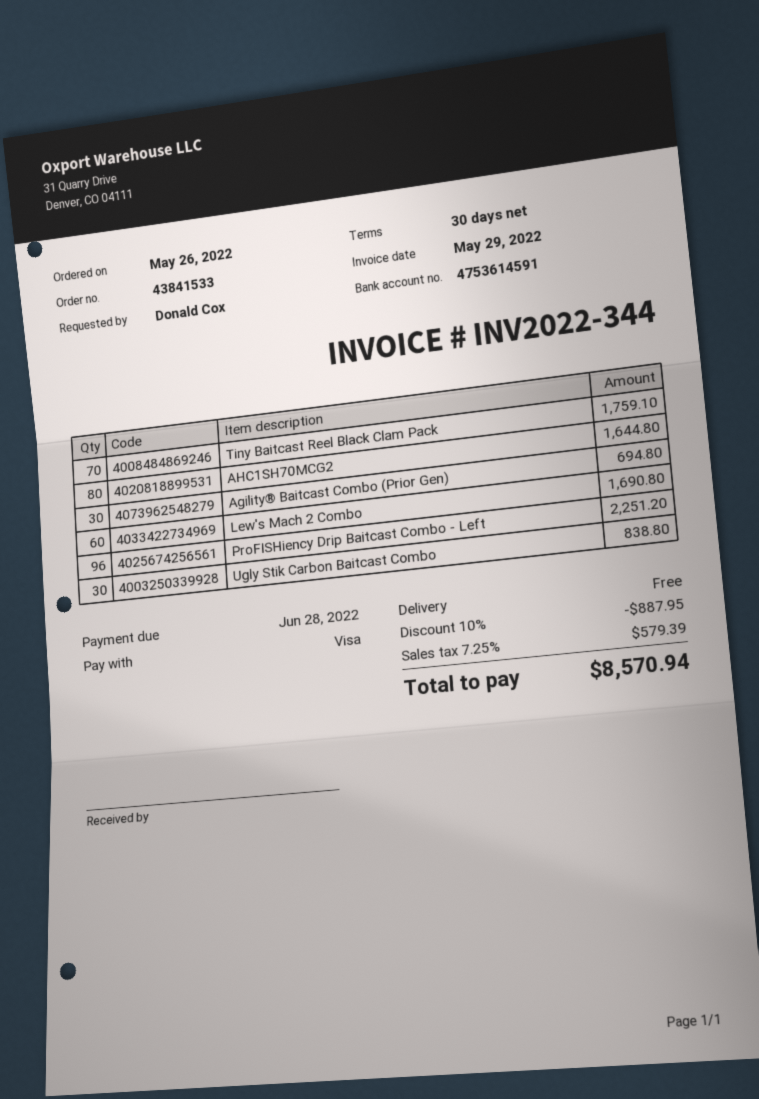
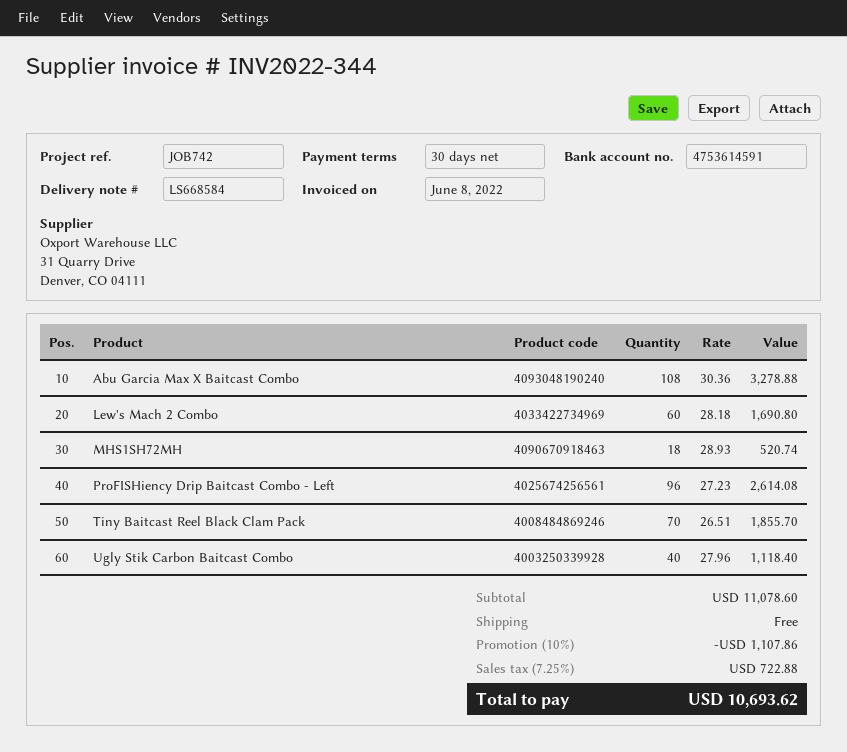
invoice date: 2022-05-29 -> 2022-06-08
Tiny Baitcast Reel Black Clam Pack: 70 for 1759.10 -> 70 for 1855.70
AHC1SH70MCG2: 80 for 1644.80 -> none
Agility® Baitcast Combo (Prior Gen): 30 for 694.80 -> none
ProFISHiency Drip Baitcast Combo - Left: 96 for 2251.20 -> 96 for 2614.08
Ugly Stik Carbon Baitcast Combo: 30 for 838.80 -> 40 for 1118.40
Abu Garcia Max X Baitcast Combo: none -> 108 for 3278.88
MHS1SH72MH: none -> 18 for 520.74
discount: 10% = 887.95 -> 10% = 1107.86
tax: 7.25% = 579.39 -> 7.25% = 722.88
total: 8570.94 -> 10693.62

